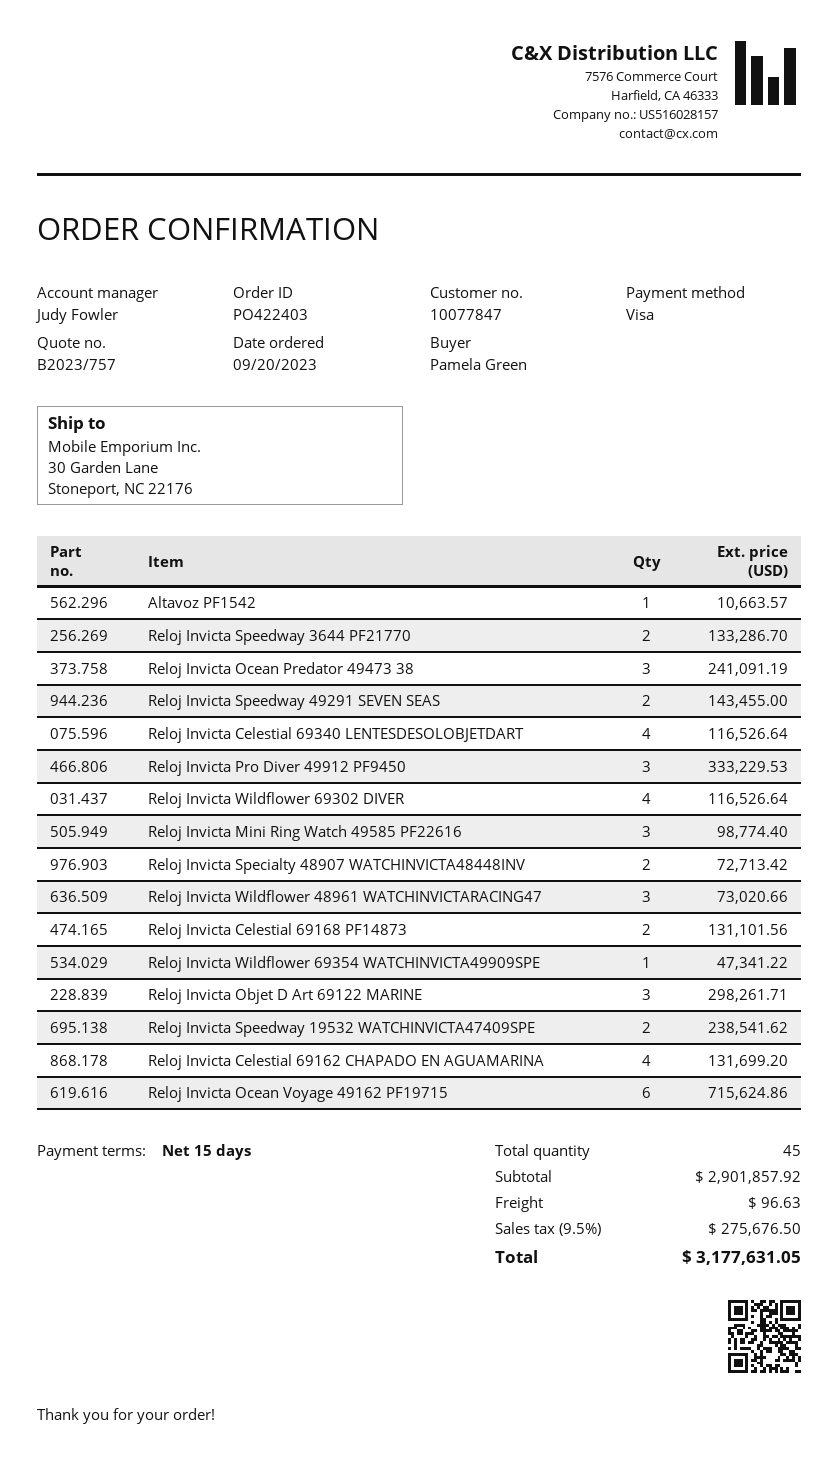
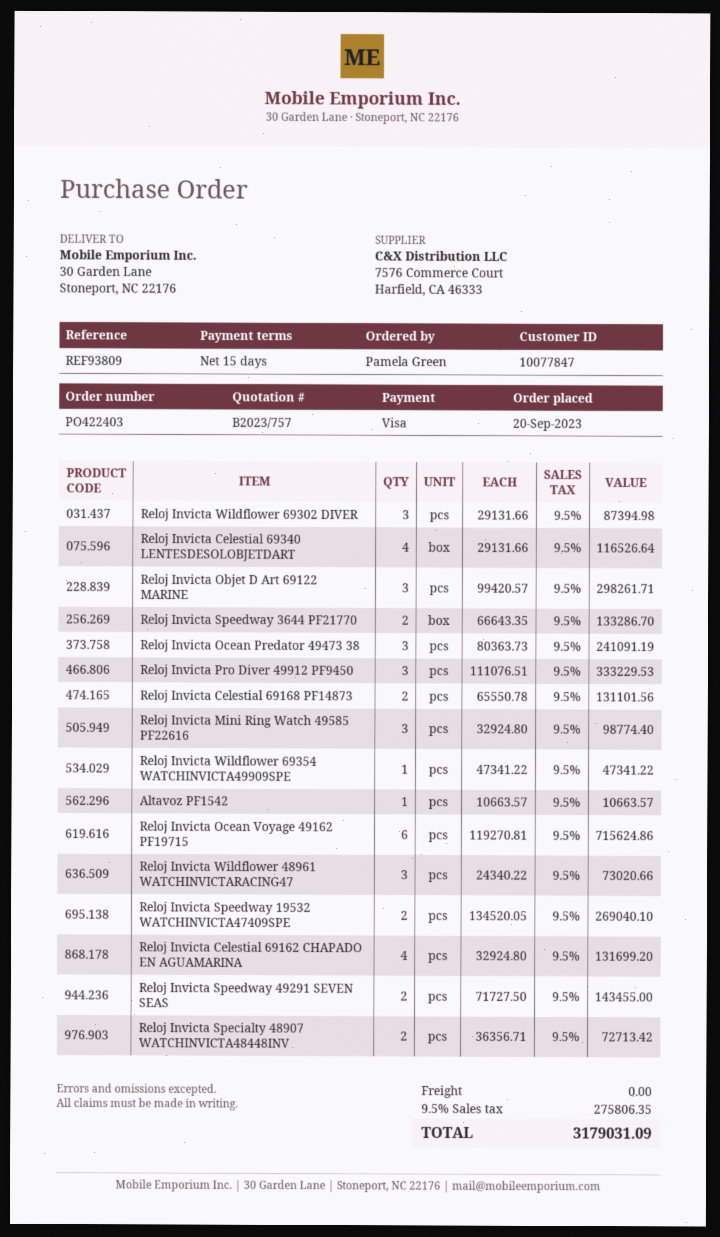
Reloj Invicta Wildflower 69302 DIVER: 4 for 116526.64 -> 3 for 87394.98
Reloj Invicta Speedway 19532 WATCHINVICTA47409SPE: 2 for 238541.62 -> 2 for 269040.10
shipping: 96.63 -> 0.00
tax: 9.5% = 275676.50 -> 9.5% = 275806.35
total: 3177631.05 -> 3179031.09

